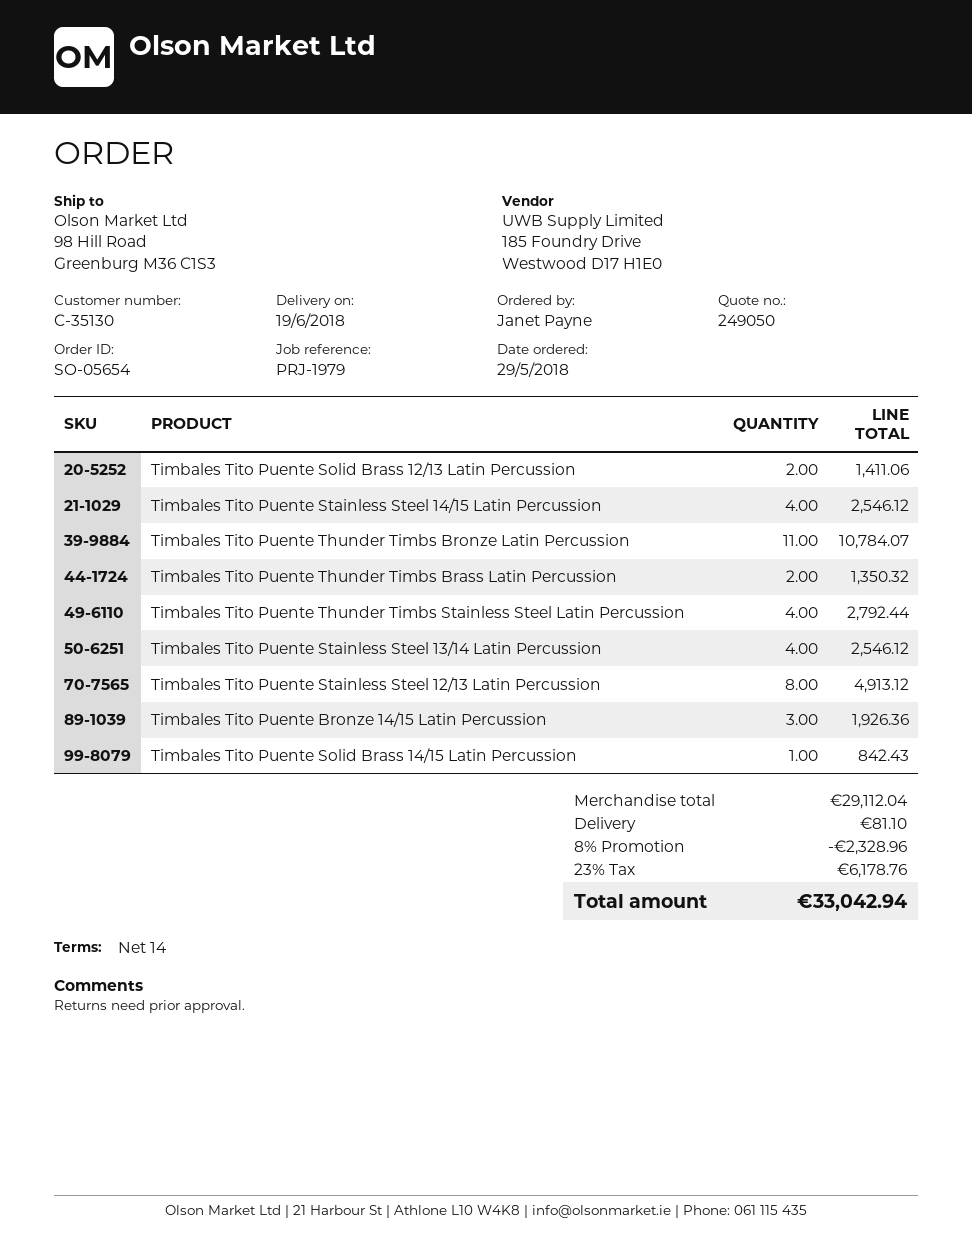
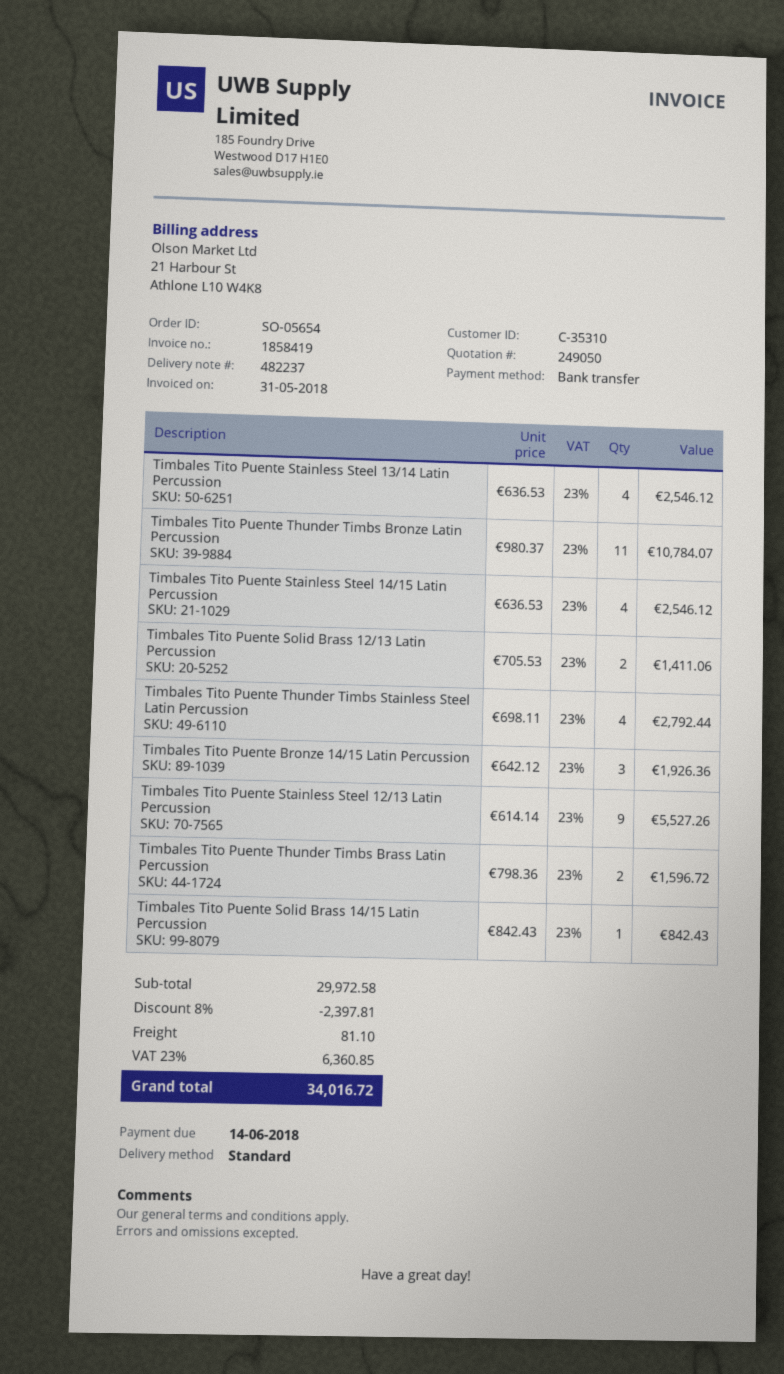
customer number: C-35130 -> C-35310
Timbales Tito Puente Thunder Timbs Brass Latin Percussion: 2 for 1350.32 -> 2 for 1596.72
Timbales Tito Puente Stainless Steel 12/13 Latin Percussion: 8 for 4913.12 -> 9 for 5527.26
subtotal: 29112.04 -> 29972.58
discount: 8% = 2328.96 -> 8% = 2397.81
tax: 23% = 6178.76 -> 23% = 6360.85
total: 33042.94 -> 34016.72

